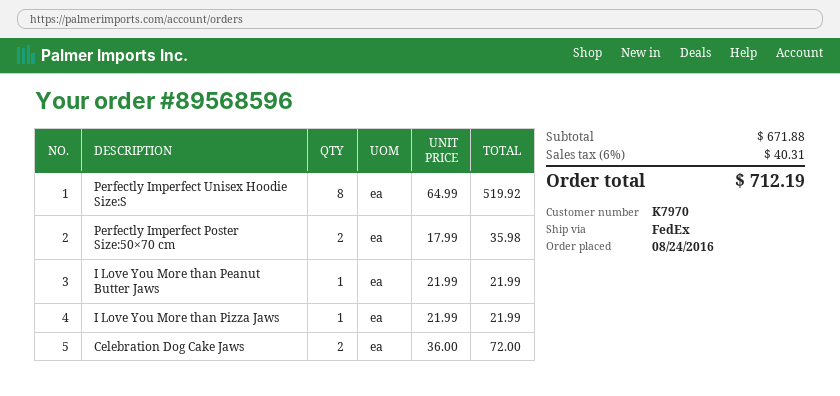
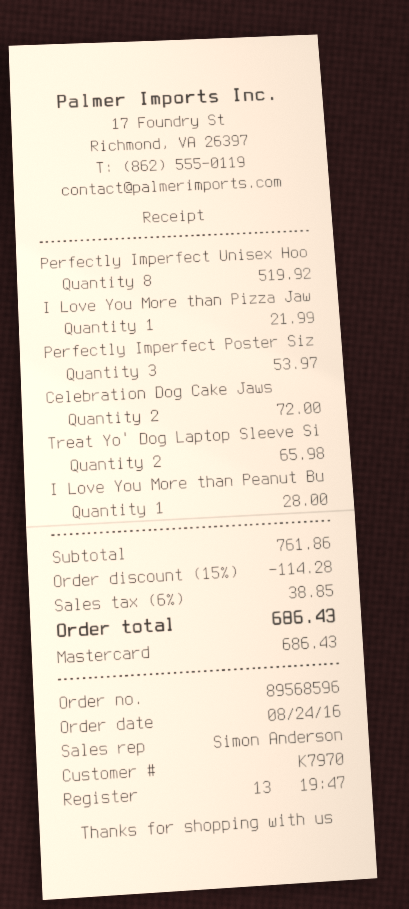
Perfectly Imperfect Poster Size:50×70 cm: 2 for 35.98 -> 3 for 53.97
I Love You More than Peanut Butter Jaws: 1 for 21.99 -> 1 for 28.00
Treat Yo' Dog Laptop Sleeve Si: none -> 2 for 65.98
subtotal: 671.88 -> 761.86
discount: none -> 15% = 114.28
tax: 6% = 40.31 -> 6% = 38.85
total: 712.19 -> 686.43

